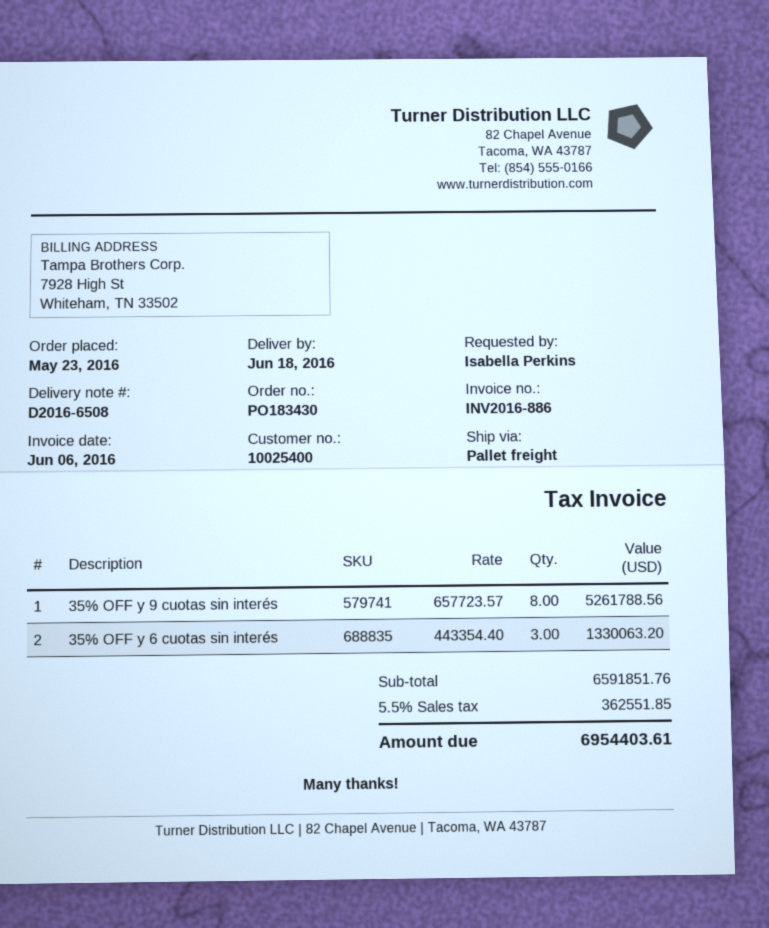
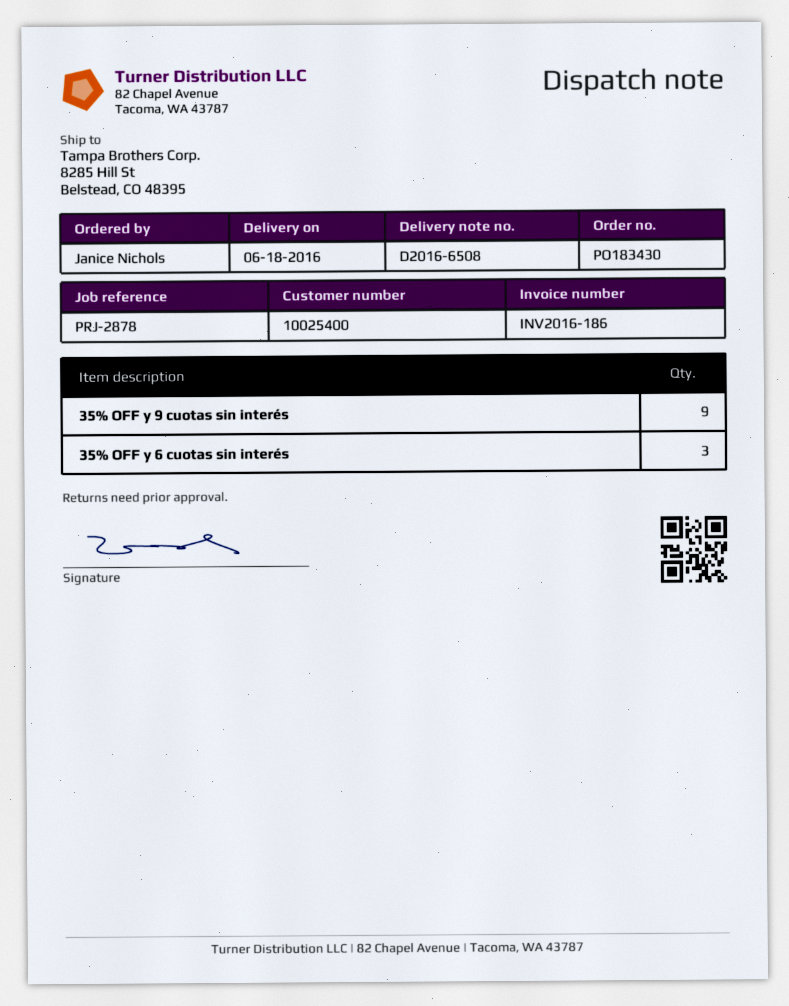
invoice number: INV2016-886 -> INV2016-186
ordered by: Isabella Perkins -> Janice Nichols
35% OFF y 9 cuotas sin interés: 8 -> 9

